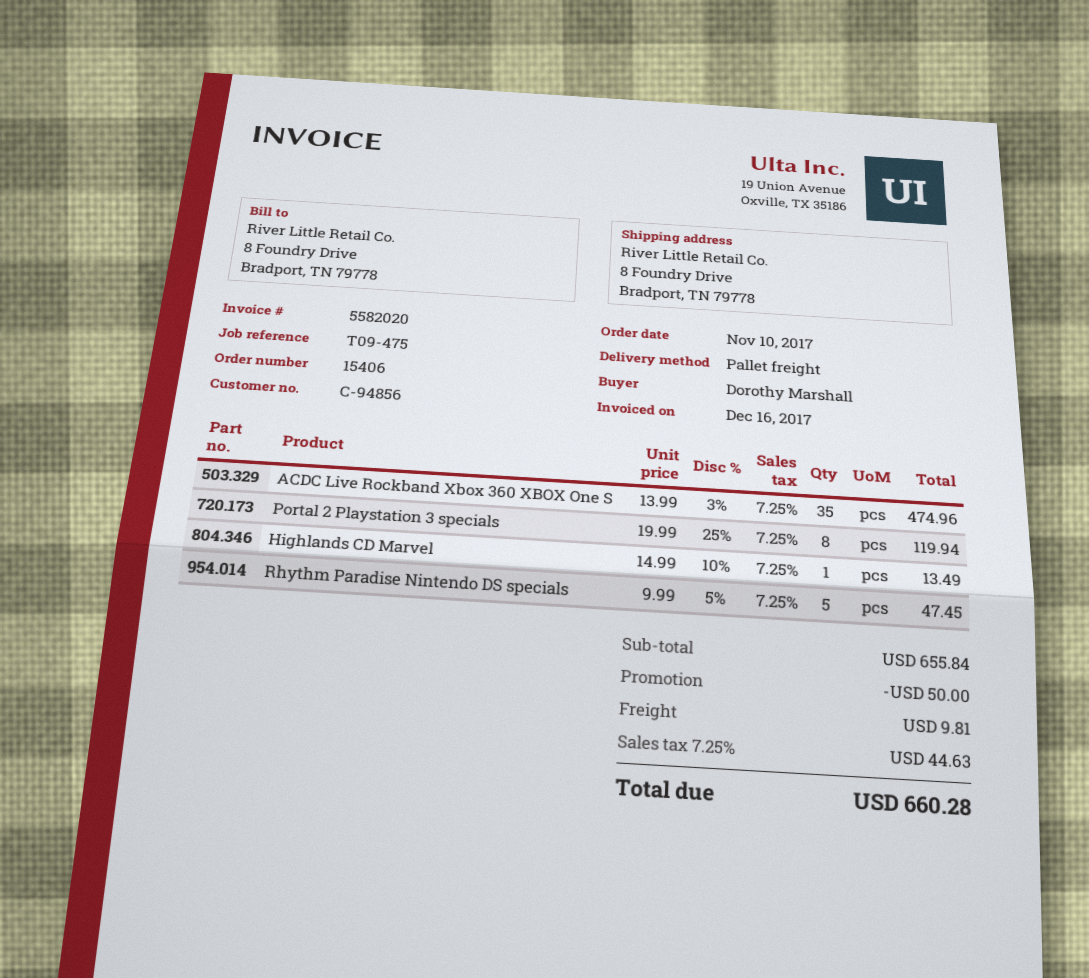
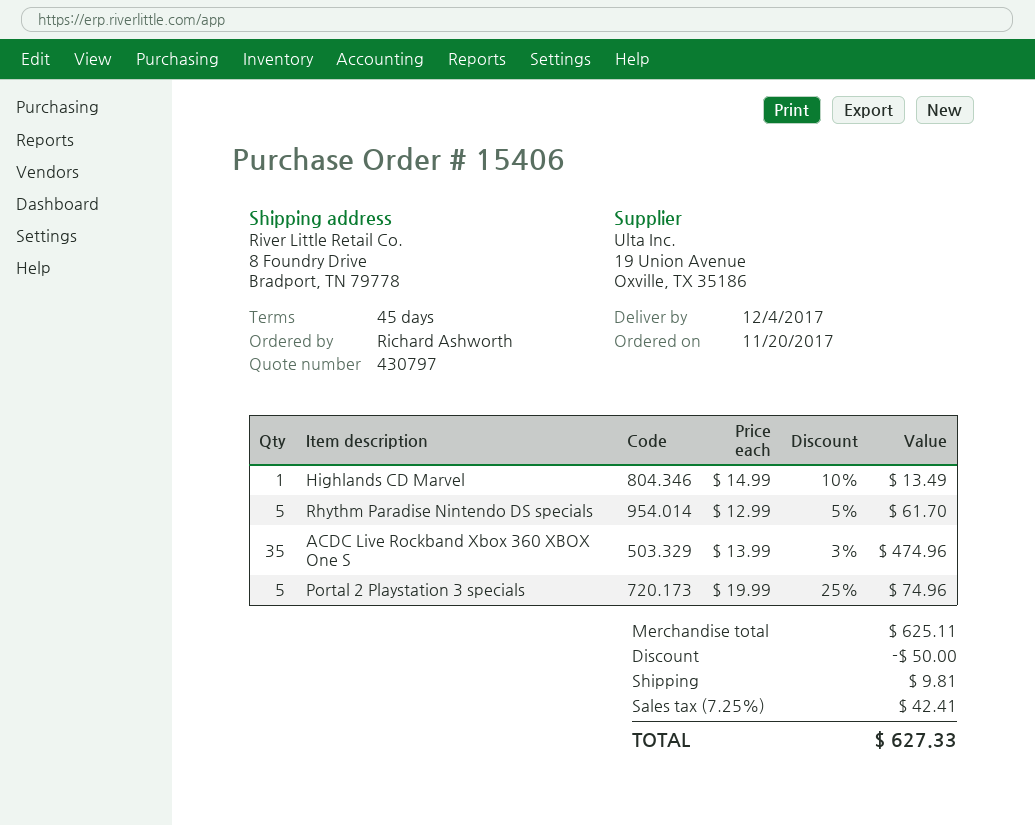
order date: 2017-11-10 -> 2017-11-20
ordered by: Dorothy Marshall -> Richard Ashworth
Portal 2 Playstation 3 specials: 8 x 19.99 - 25% = 119.94 -> 5 x 19.99 - 25% = 74.96
Rhythm Paradise Nintendo DS specials: 5 x 9.99 - 5% = 47.45 -> 5 x 12.99 - 5% = 61.70
subtotal: 655.84 -> 625.11
tax: 7.25% = 44.63 -> 7.25% = 42.41
total: 660.28 -> 627.33

